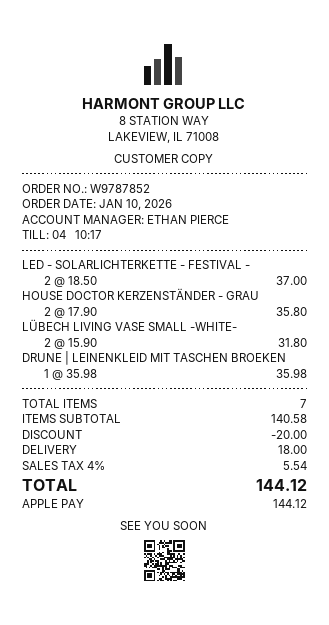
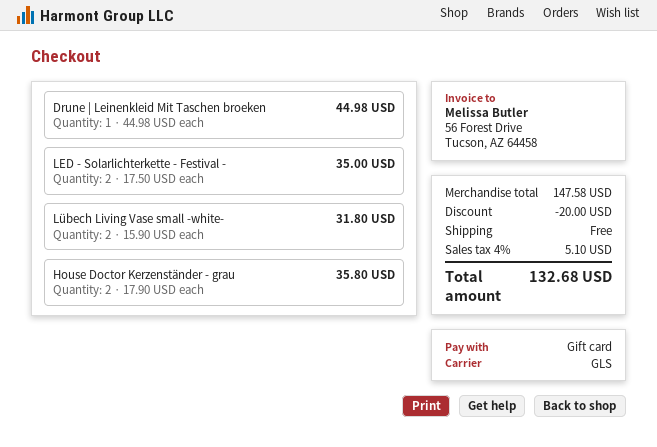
payment method: Apple Pay -> gift card
LED - SOLARLICHTERKETTE - FESTIVAL -: 2 x 18.50 = 37.00 -> 2 x 17.50 = 35.00
DRUNE | LEINENKLEID MIT TASCHEN BROEKEN: 1 x 35.98 = 35.98 -> 1 x 44.98 = 44.98
subtotal: 140.58 -> 147.58
shipping: 18.00 -> 0.00
tax: 4% = 5.54 -> 4% = 5.10
total: 144.12 -> 132.68

